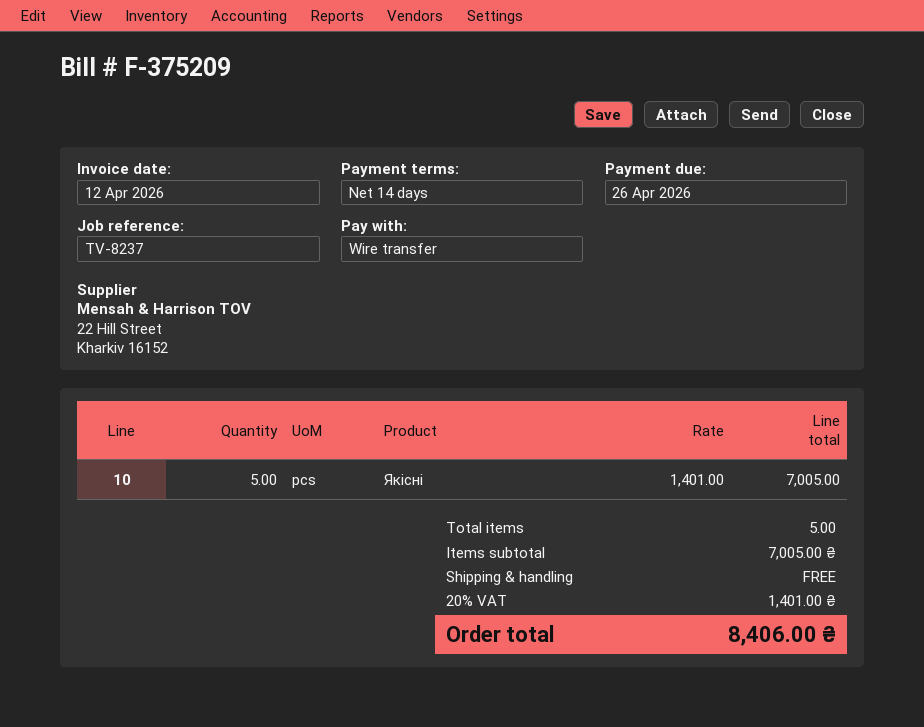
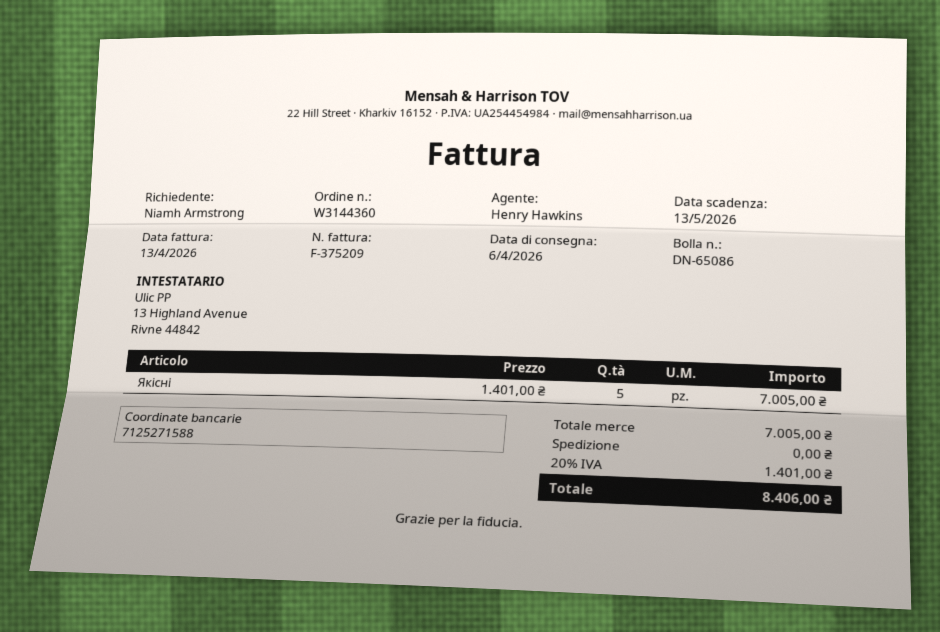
invoice date: 2026-04-12 -> 2026-04-13
due date: 2026-04-26 -> 2026-05-13

